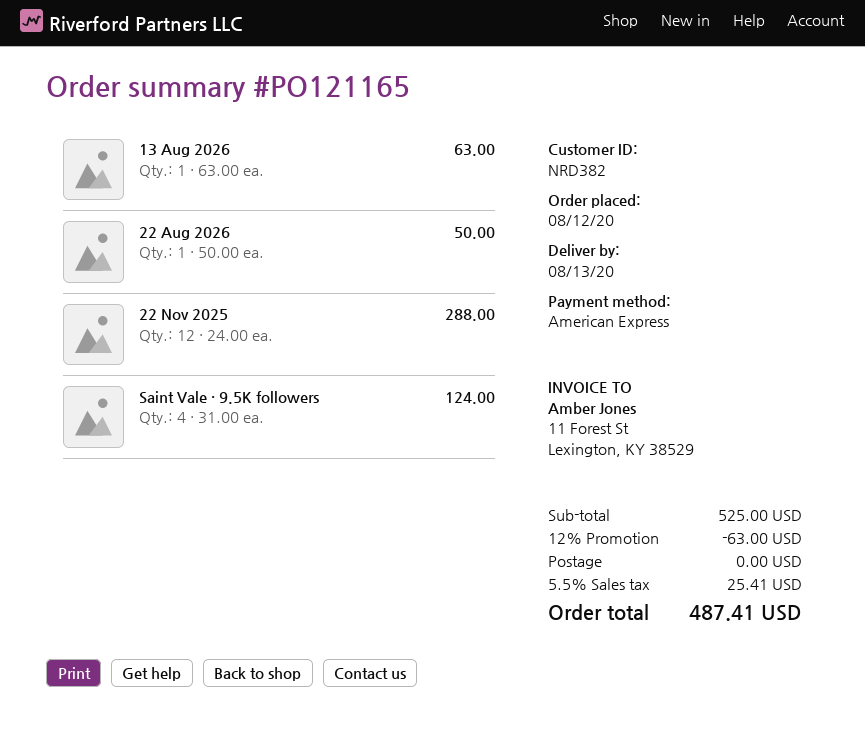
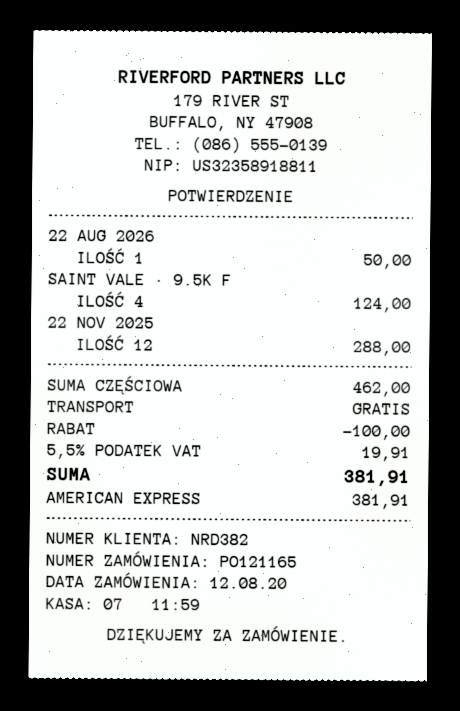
13 Aug 2026: 1 for 63.00 -> none
subtotal: 525.00 -> 462.00
discount: 63.00 -> 100.00
tax: 5.5% = 25.41 -> 5.5% = 19.91
total: 487.41 -> 381.91

